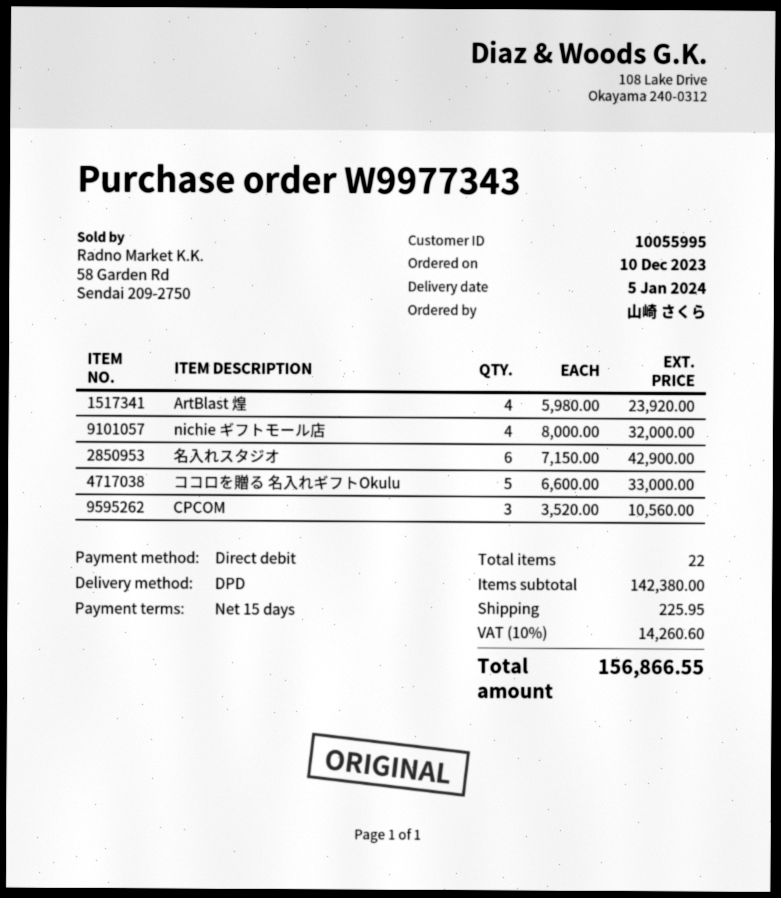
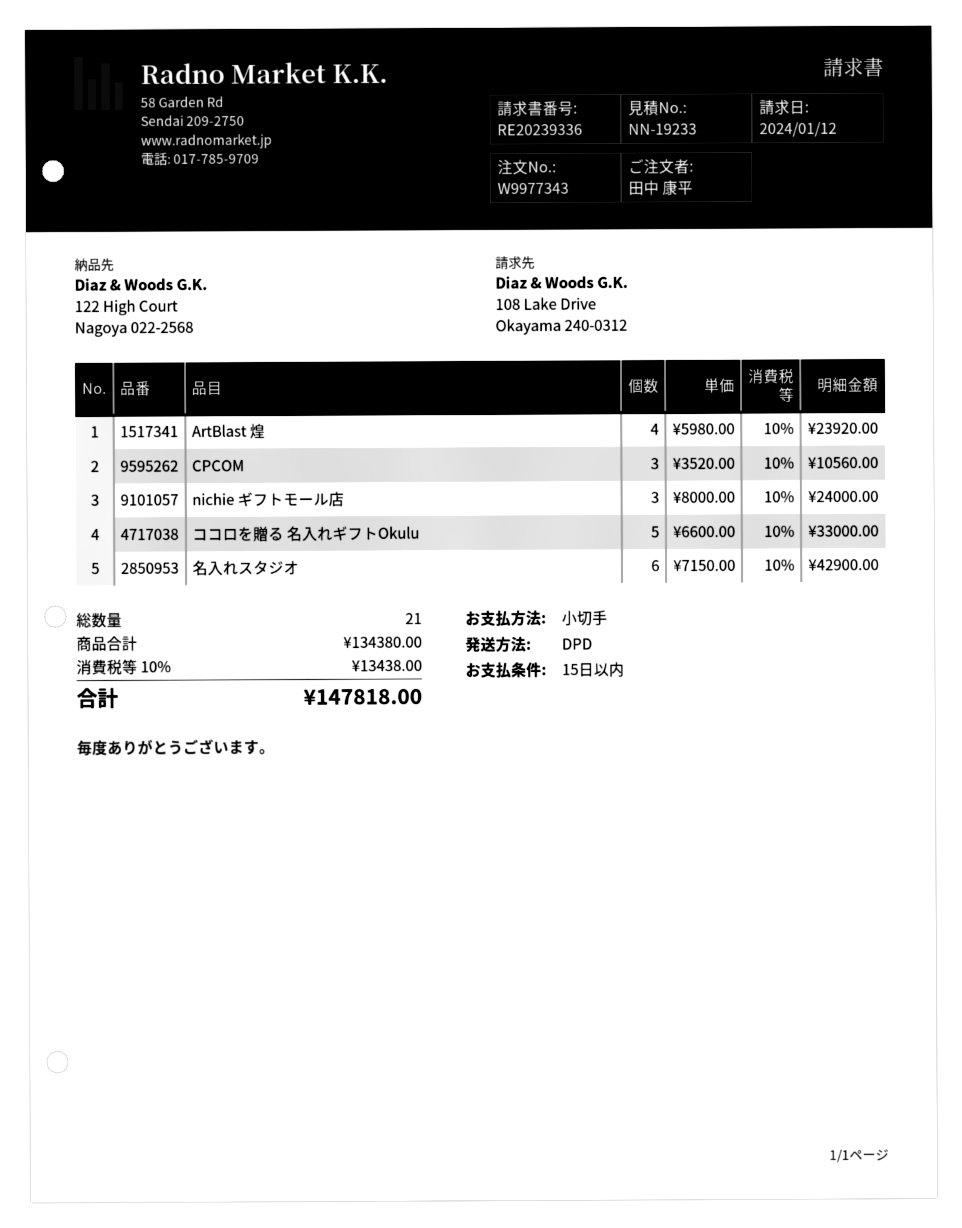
ordered by: 山崎 さくら -> 田中 康平
payment method: direct debit -> cheque
nichie ギフトモール店: 4 x 8000.00 = 32000.00 -> 3 x 8000.00 = 24000.00
total quantity: 22 -> 21
subtotal: 142380.00 -> 134380.00
shipping: 225.95 -> none
tax: 10% = 14260.60 -> 10% = 13438.00
total: 156866.55 -> 147818.00

